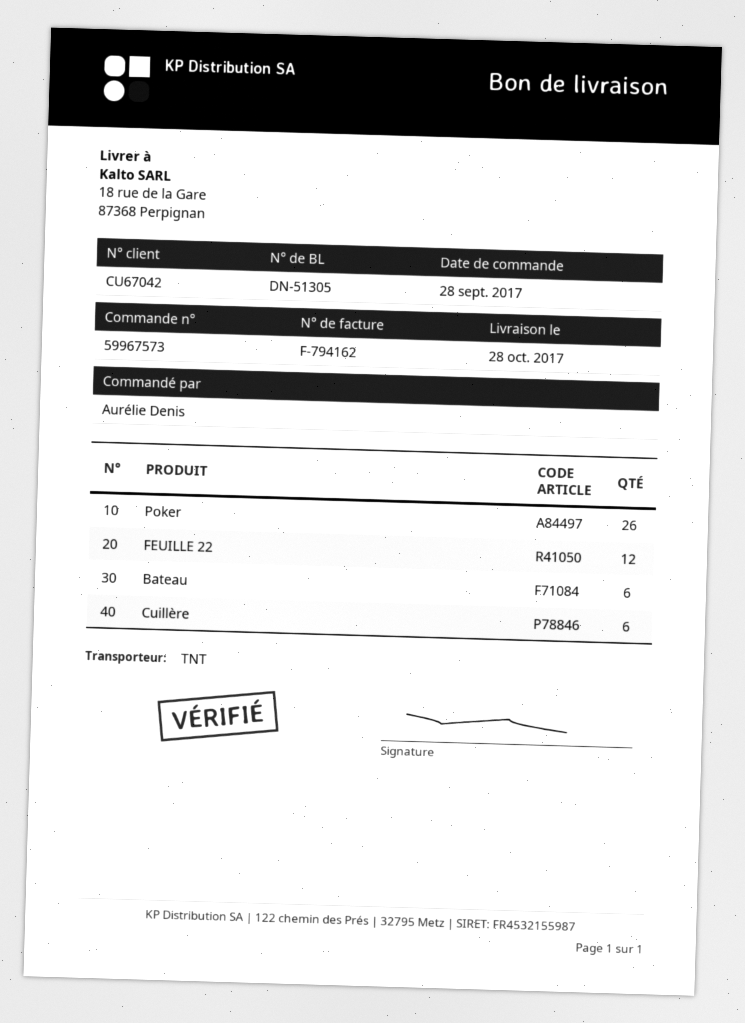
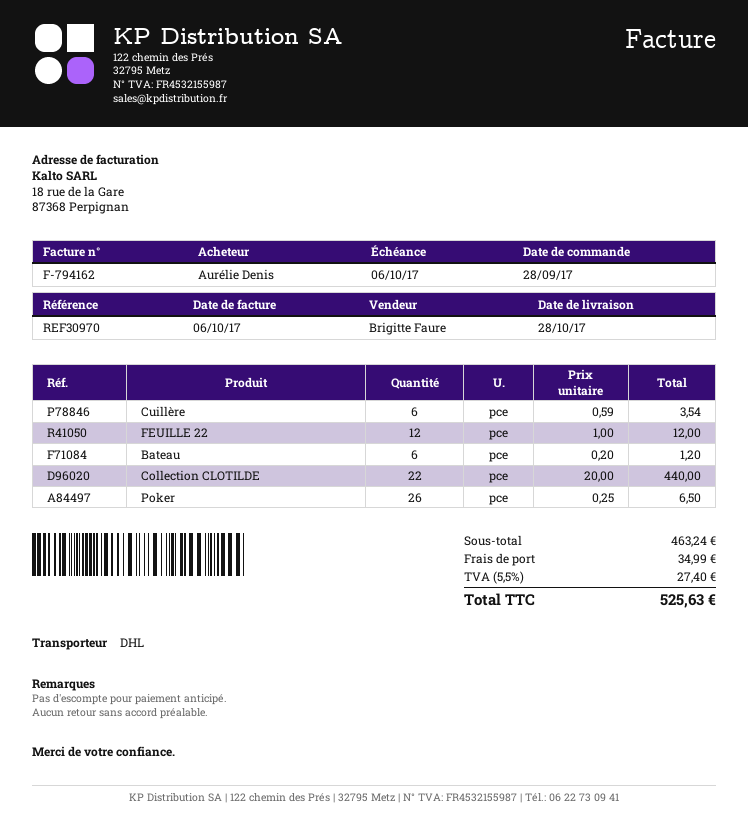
shipping method: TNT -> DHL
Collection CLOTILDE: none -> 22

